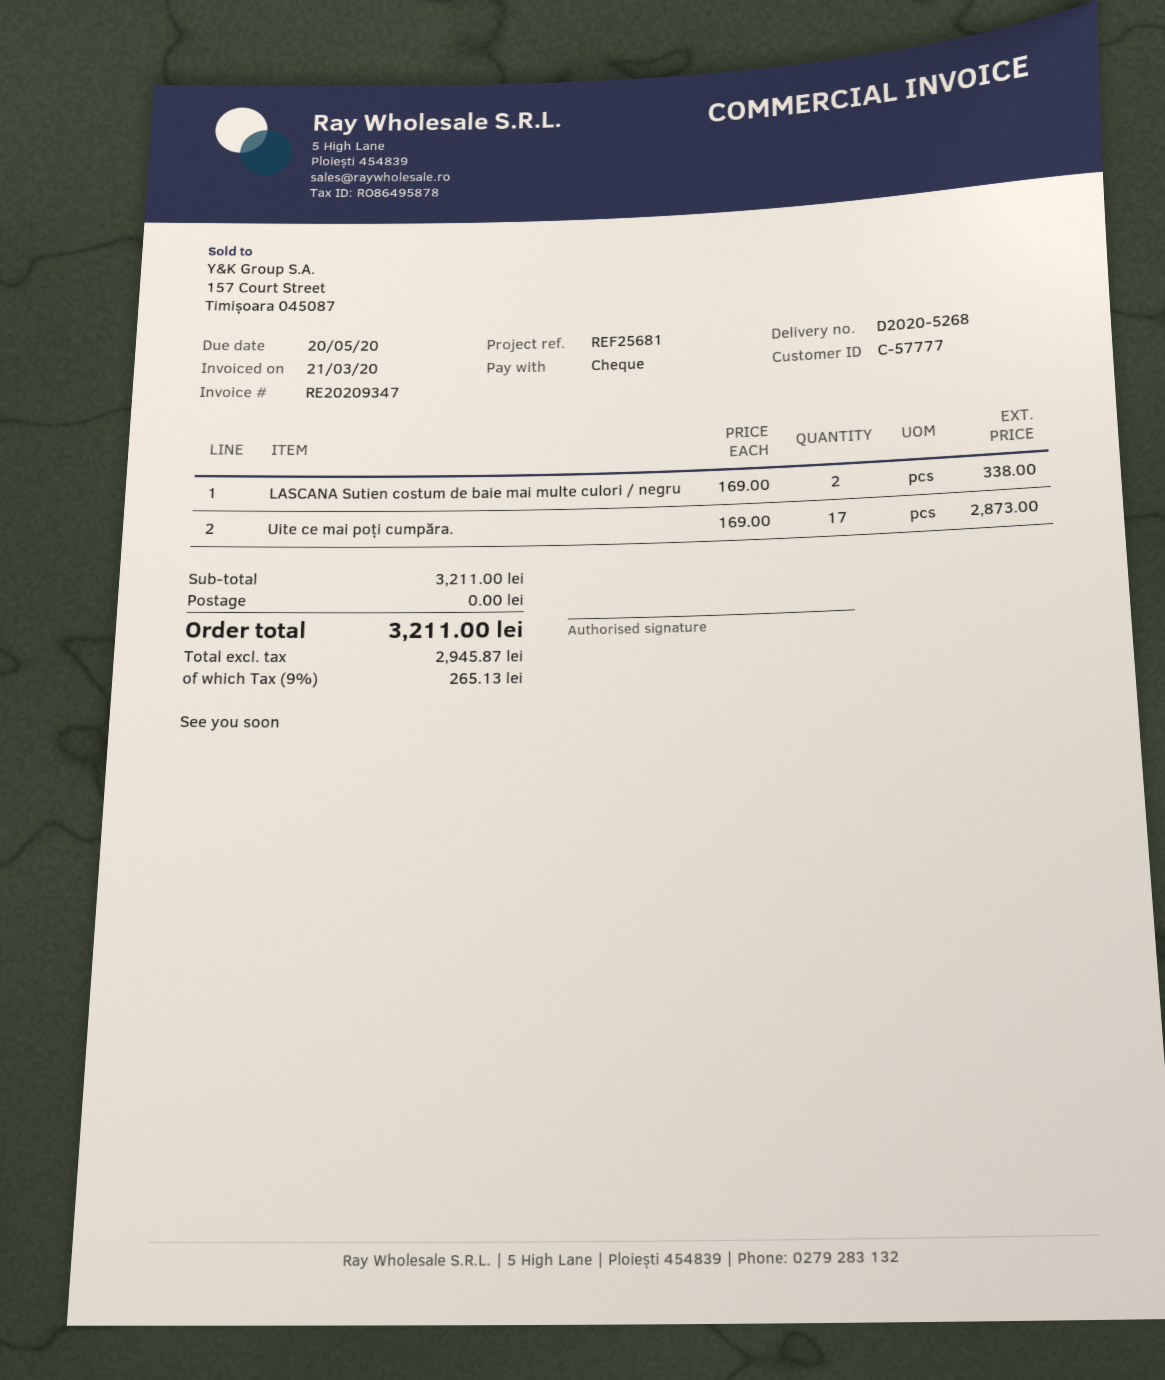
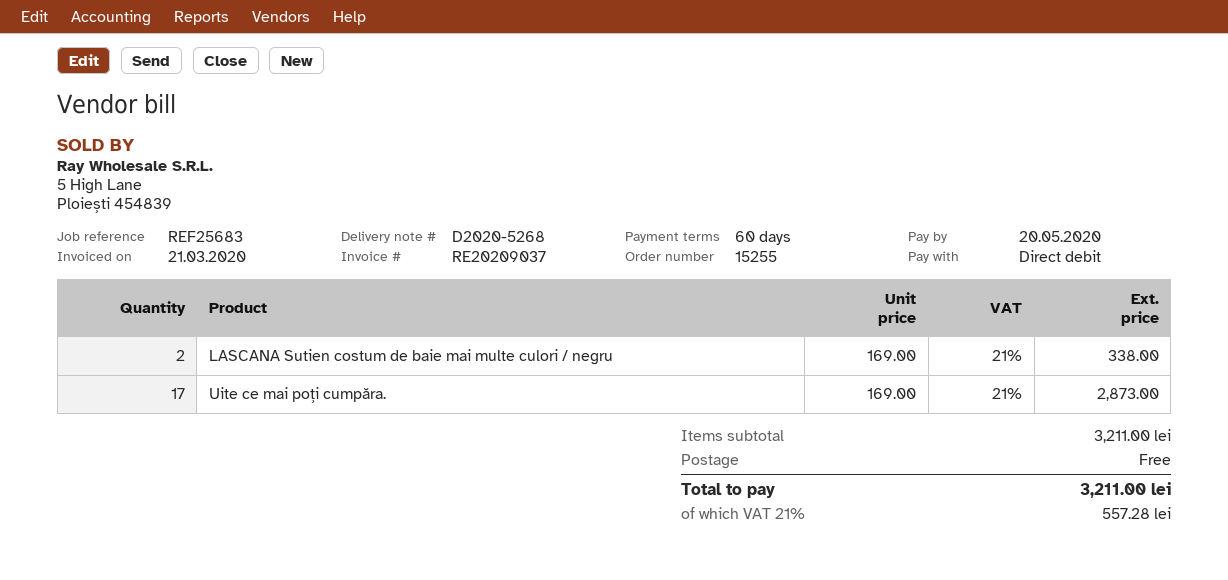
invoice number: RE20209347 -> RE20209037
reference: REF25681 -> REF25683
payment method: cheque -> direct debit
tax: 9% = 265.13 -> 21% = 557.28

